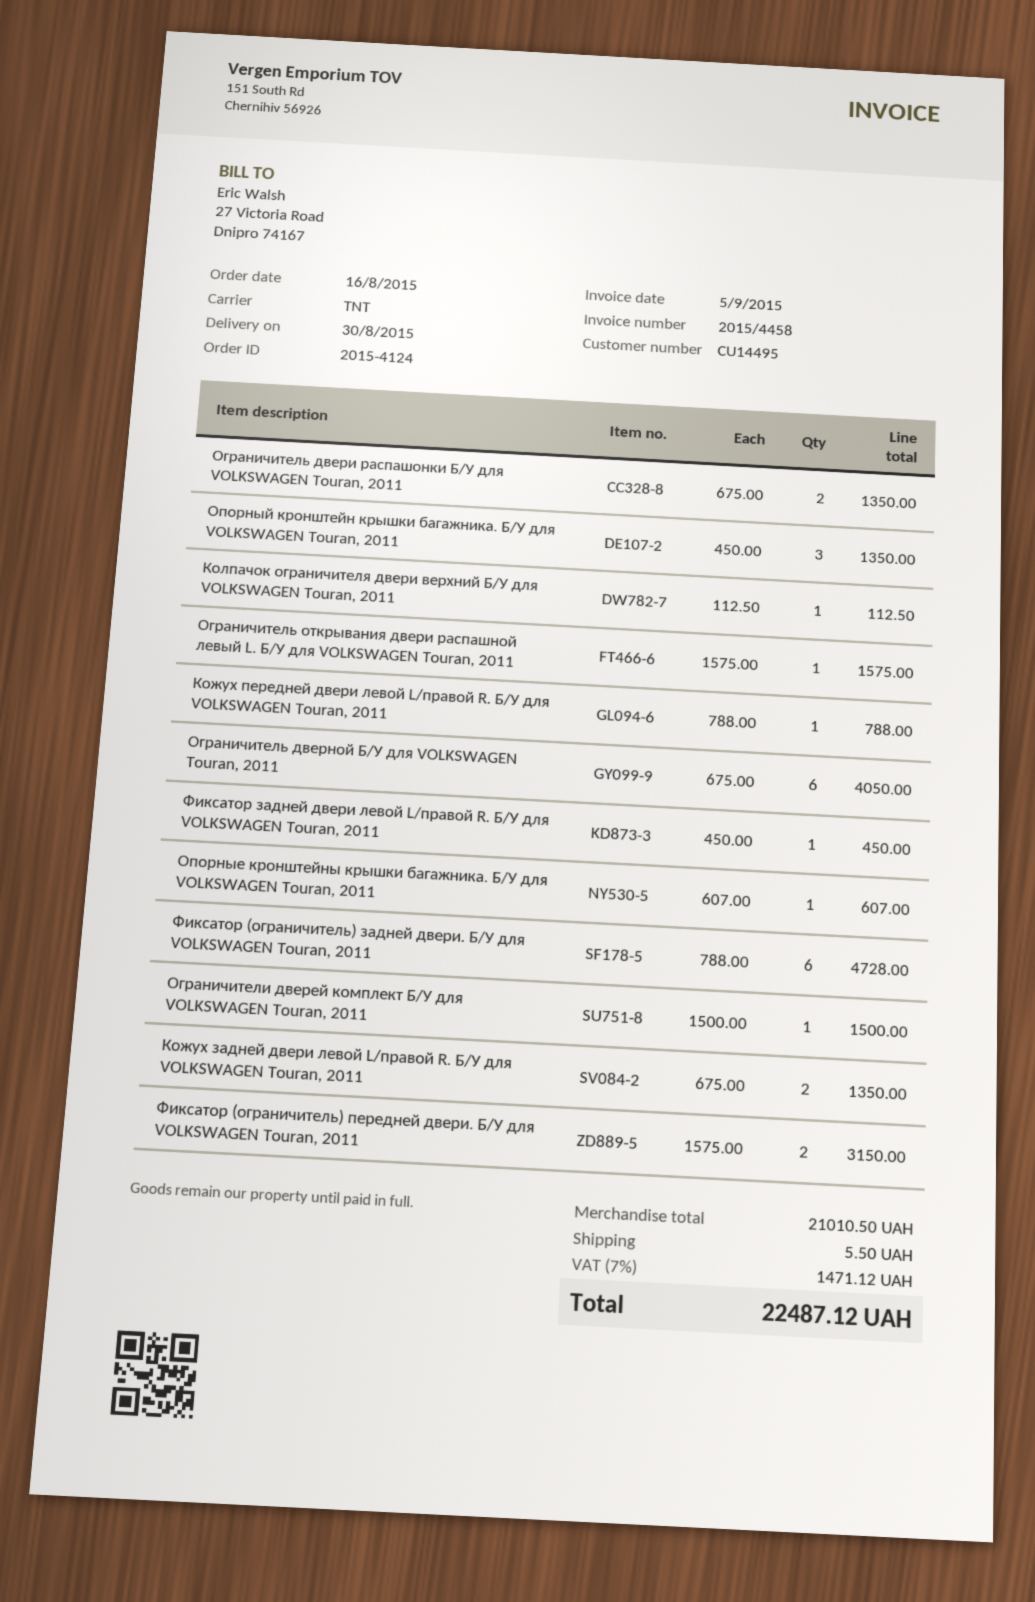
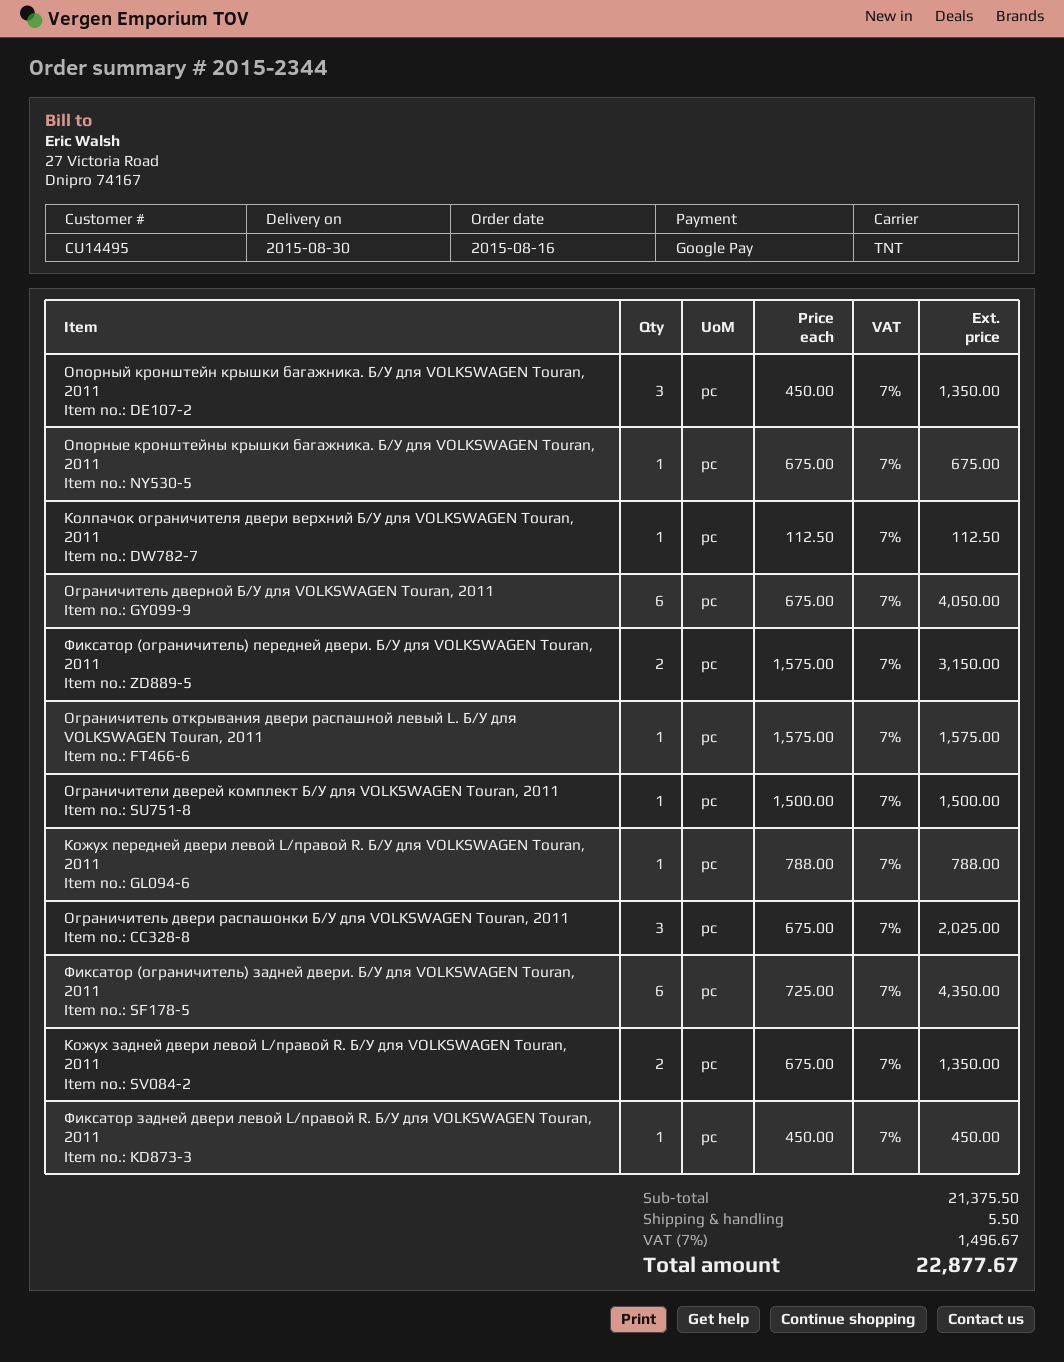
order number: 2015-4124 -> 2015-2344
Ограничитель двери распашонки Б/У для VOLKSWAGEN Touran, 2011: 2 x 675.00 = 1350.00 -> 3 x 675.00 = 2025.00
Опорные кронштейны крышки багажника. Б/У для VOLKSWAGEN Touran, 2011: 1 x 607.00 = 607.00 -> 1 x 675.00 = 675.00
Фиксатор (ограничитель) задней двери. Б/У для VOLKSWAGEN Touran, 2011: 6 x 788.00 = 4728.00 -> 6 x 725.00 = 4350.00
subtotal: 21010.50 -> 21375.50
tax: 7% = 1471.12 -> 7% = 1496.67
total: 22487.12 -> 22877.67

